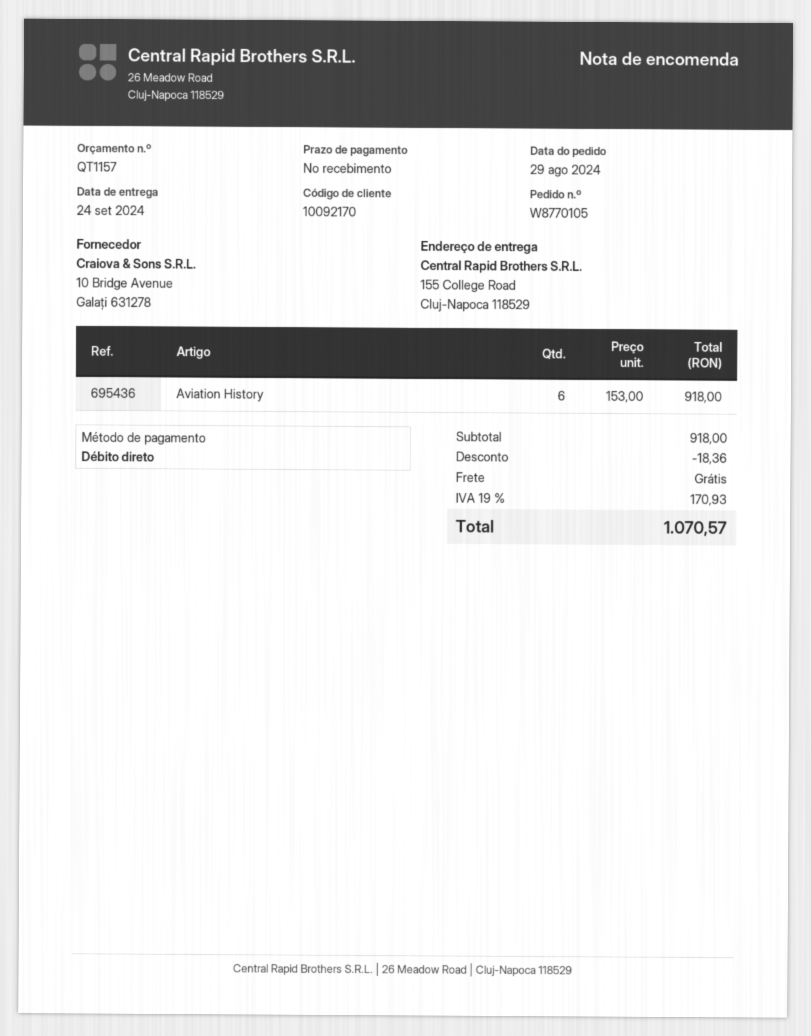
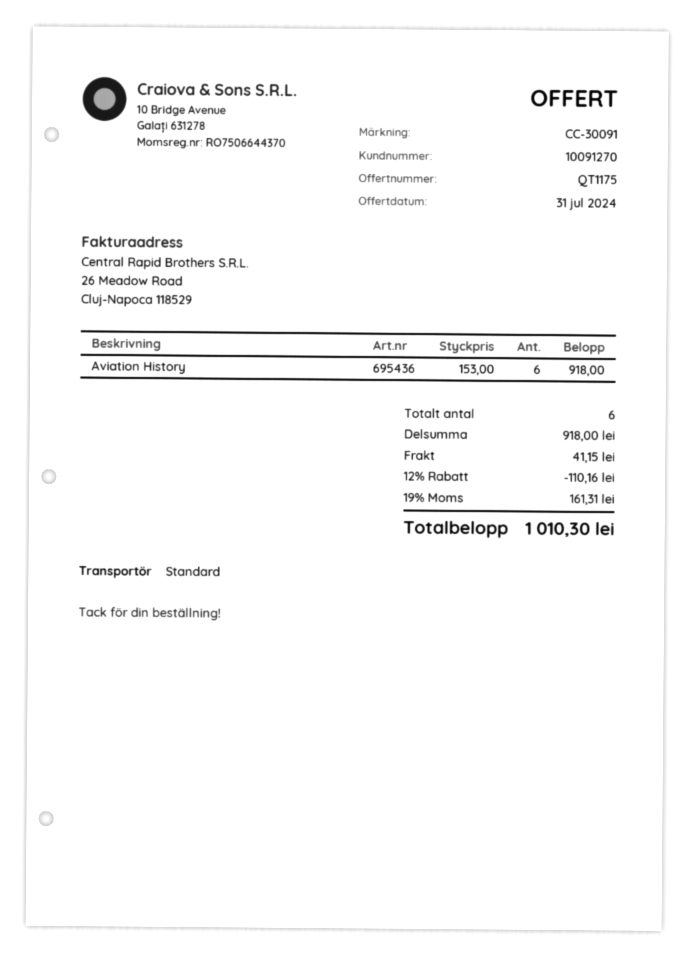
quote number: QT1157 -> QT1175
customer number: 10092170 -> 10091270
discount: 18.36 -> 110.16
shipping: 0.00 -> 41.15
tax: 19% = 170.93 -> 19% = 161.31
total: 1070.57 -> 1010.30

